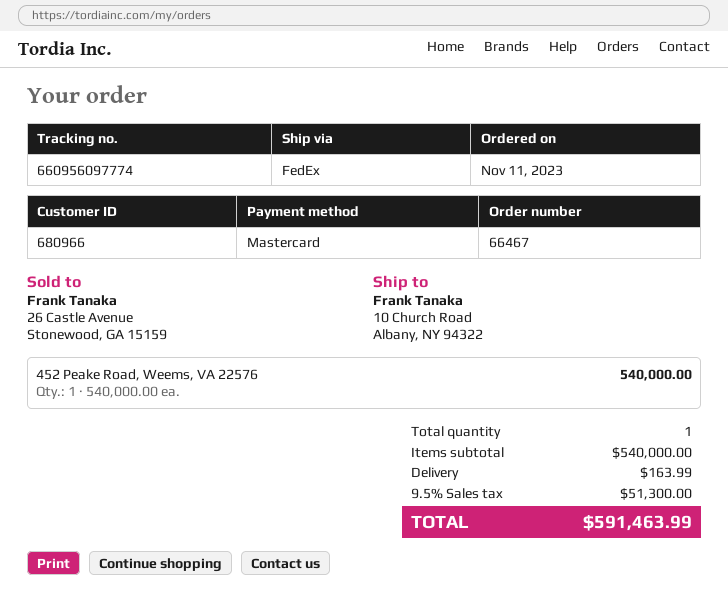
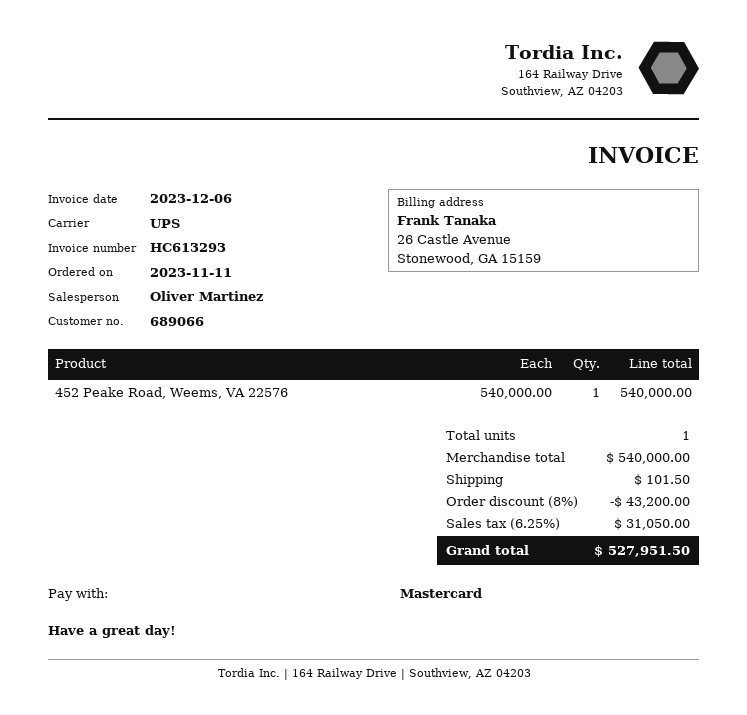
customer number: 680966 -> 689066
shipping method: FedEx -> UPS
discount: none -> 8% = 43200.00
shipping: 163.99 -> 101.50
tax: 9.5% = 51300.00 -> 6.25% = 31050.00
total: 591463.99 -> 527951.50

